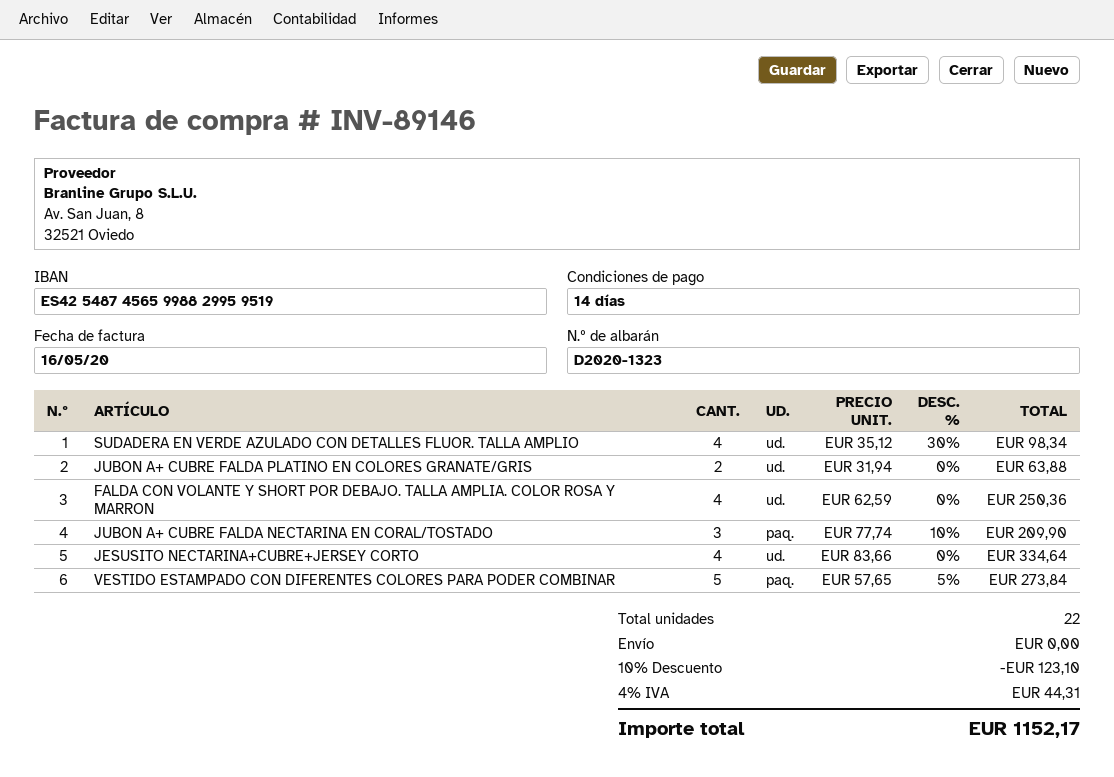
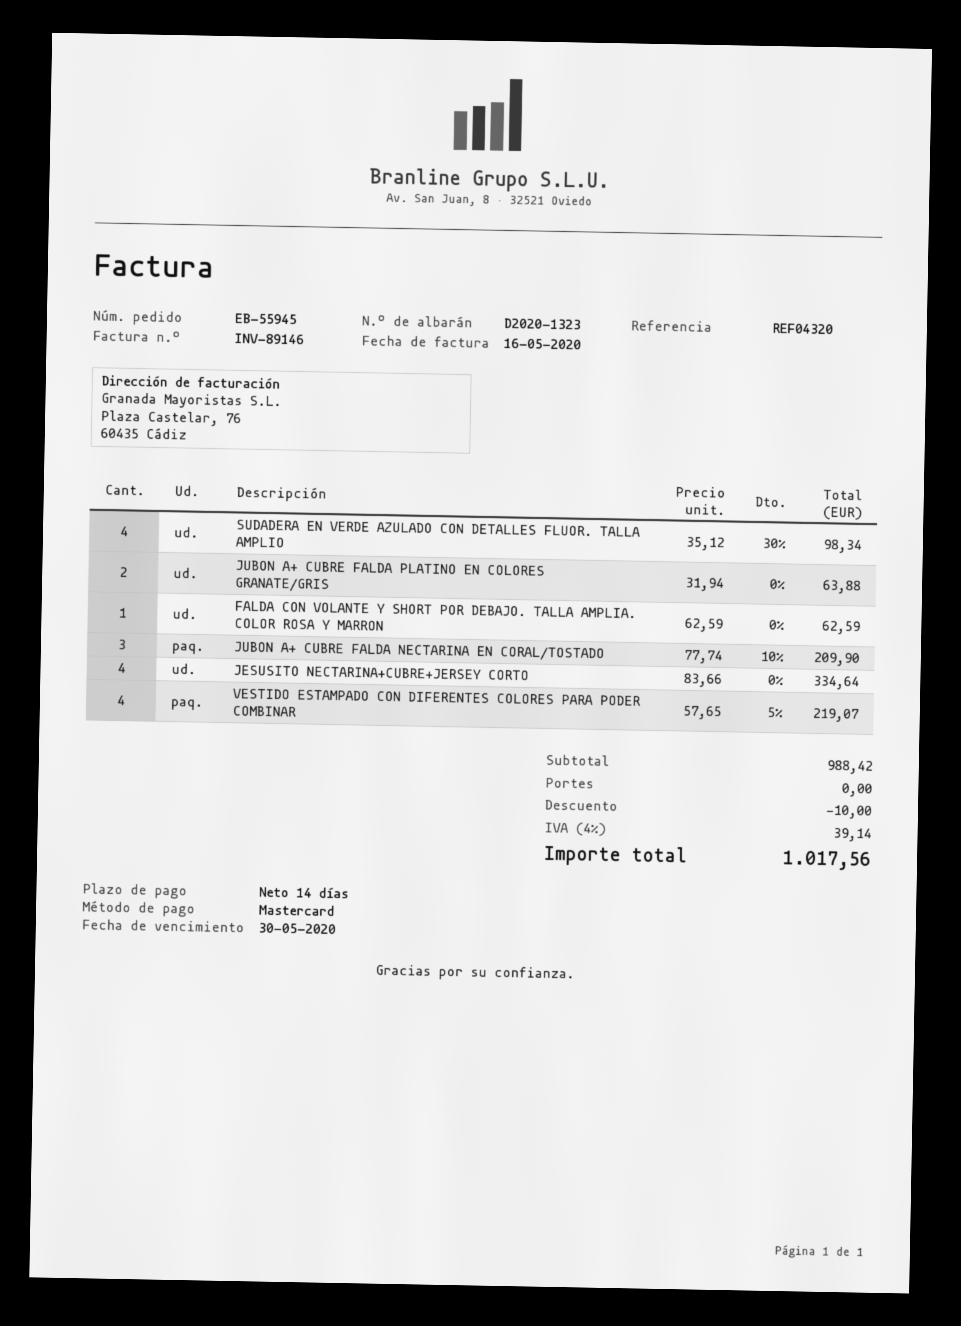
FALDA CON VOLANTE Y SHORT POR DEBAJO. TALLA AMPLIA. COLOR ROSA Y MARRON: 4 x 62.59 = 250.36 -> 1 x 62.59 = 62.59
VESTIDO ESTAMPADO CON DIFERENTES COLORES PARA PODER COMBINAR: 5 x 57.65 - 5% = 273.84 -> 4 x 57.65 - 5% = 219.07
discount: 123.10 -> 10.00
tax: 4% = 44.31 -> 4% = 39.14
total: 1152.17 -> 1017.56

